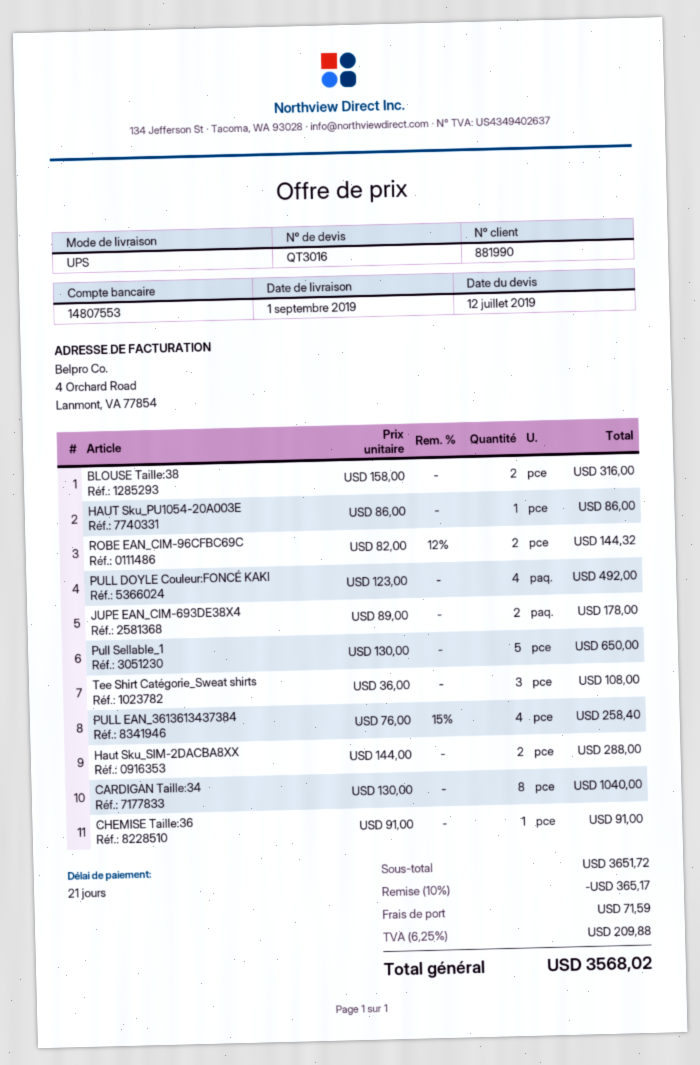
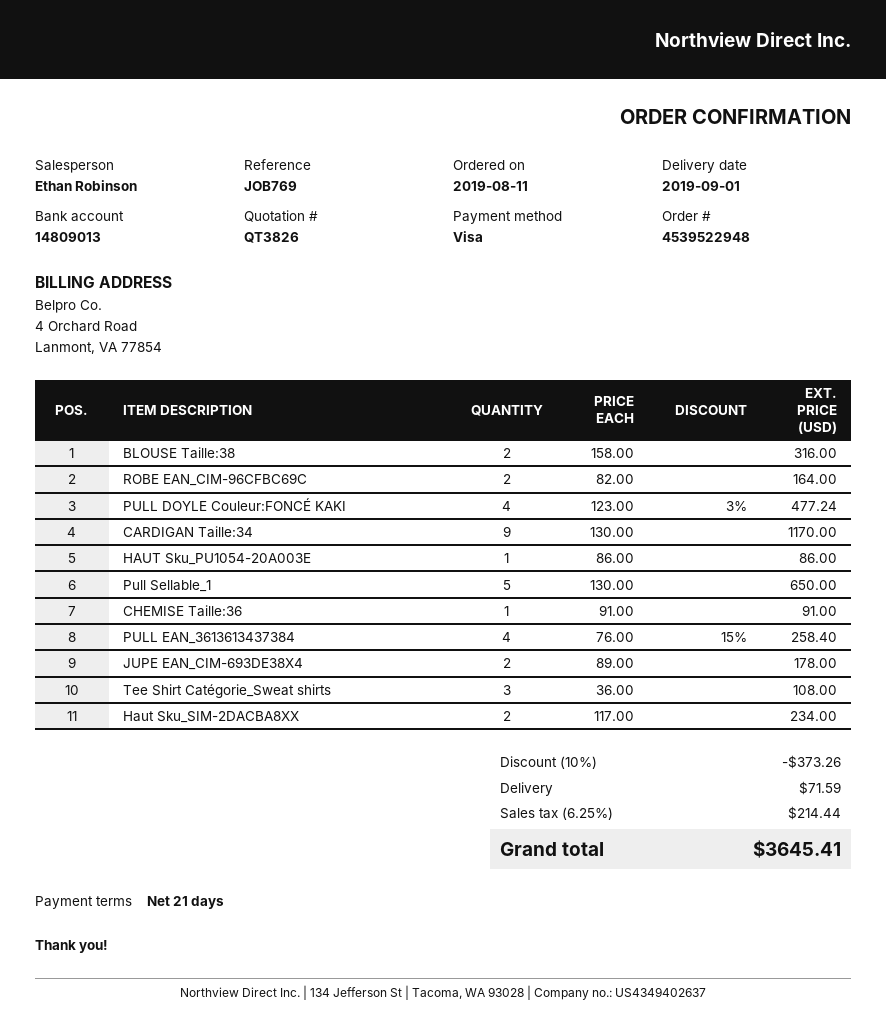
quote number: QT3016 -> QT3826
bank account: 14807553 -> 14809013
ROBE EAN_CIM-96CFBC69C: 2 x 82.00 - 12% = 144.32 -> 2 x 82.00 = 164.00
PULL DOYLE Couleur:FONCÉ KAKI: 4 x 123.00 = 492.00 -> 4 x 123.00 - 3% = 477.24
Haut Sku_SIM-2DACBA8XX: 2 x 144.00 = 288.00 -> 2 x 117.00 = 234.00
CARDIGAN Taille:34: 8 x 130.00 = 1040.00 -> 9 x 130.00 = 1170.00
discount: 10% = 365.17 -> 10% = 373.26
tax: 6.25% = 209.88 -> 6.25% = 214.44
total: 3568.02 -> 3645.41

